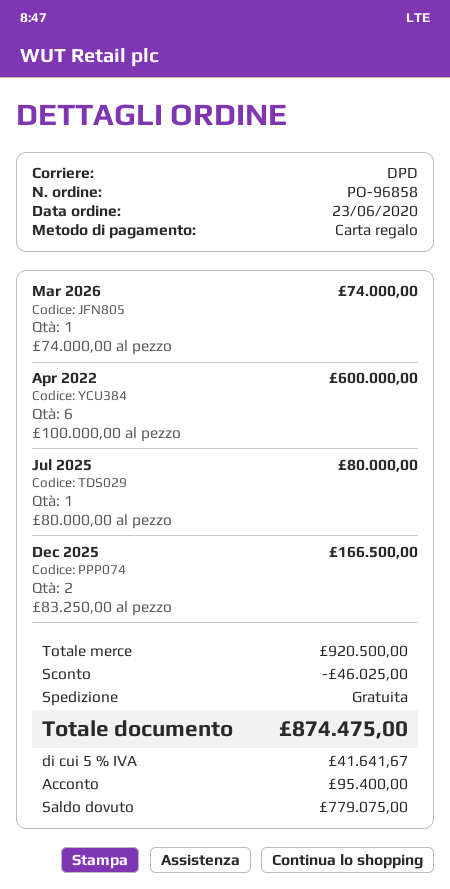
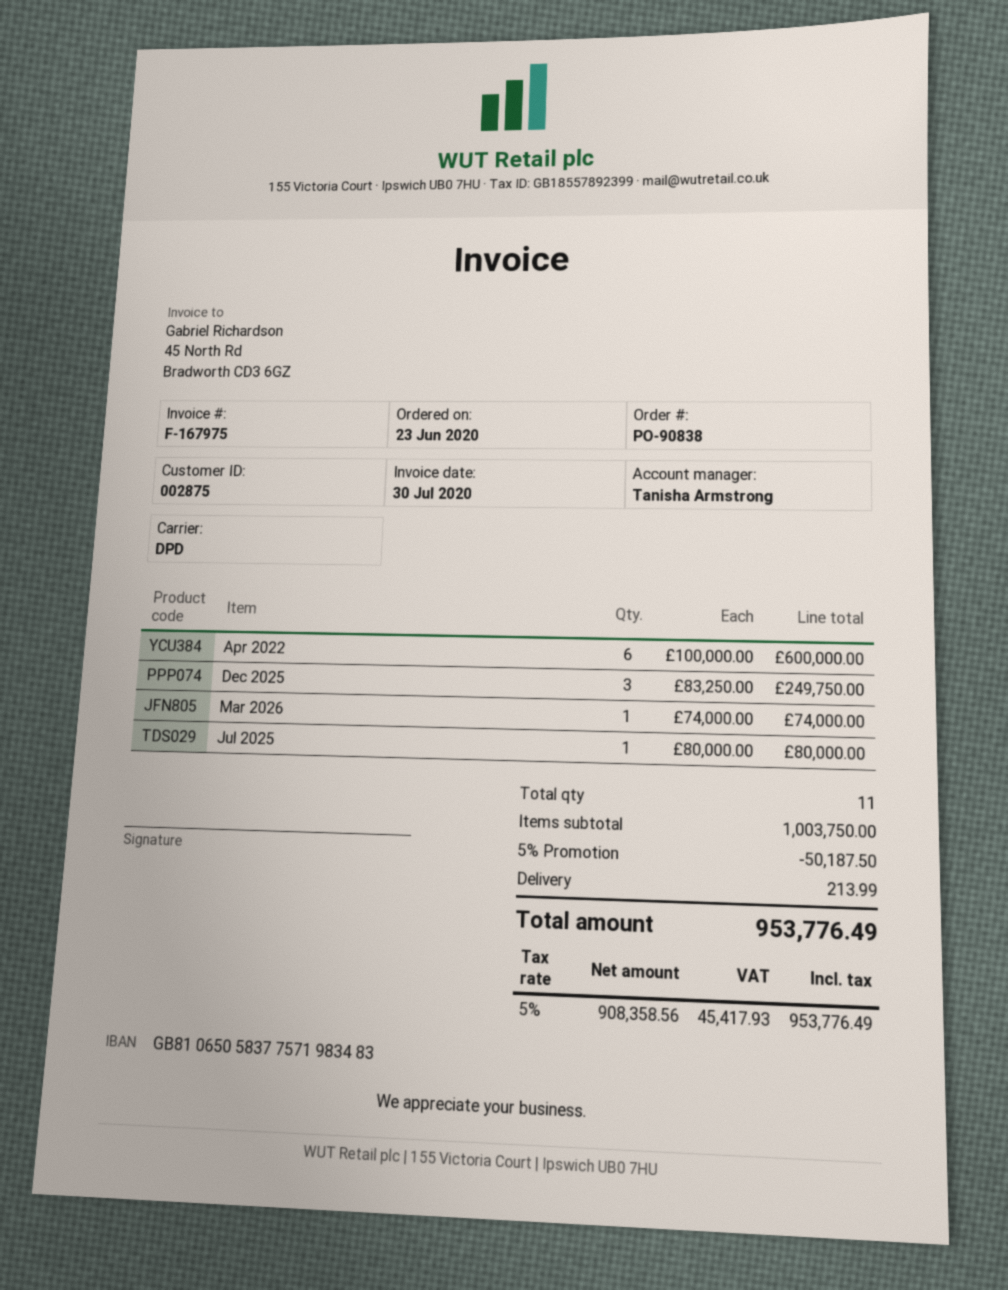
order number: PO-96858 -> PO-90838
Dec 2025: 2 x 83250.00 = 166500.00 -> 3 x 83250.00 = 249750.00
subtotal: 920500.00 -> 1003750.00
discount: 46025.00 -> 50187.50
shipping: 0.00 -> 213.99
tax: 5% = 41641.67 -> 5% = 45417.93
total: 874475.00 -> 953776.49

